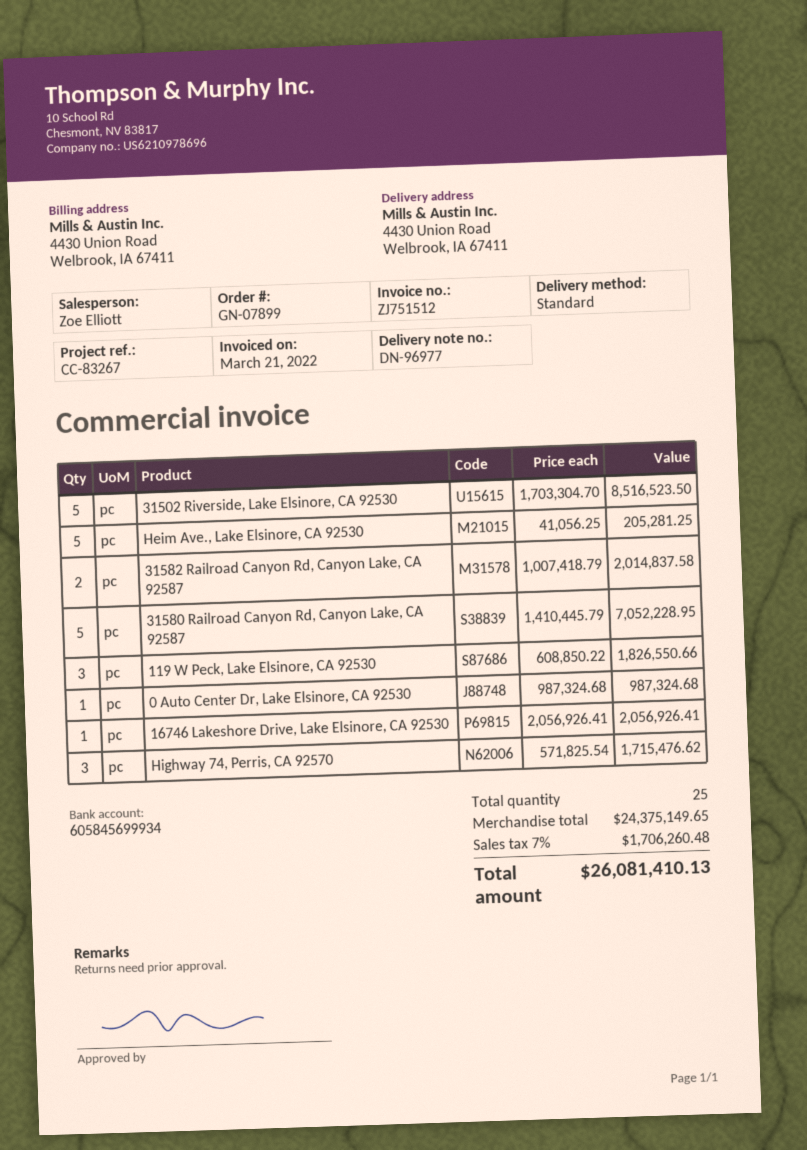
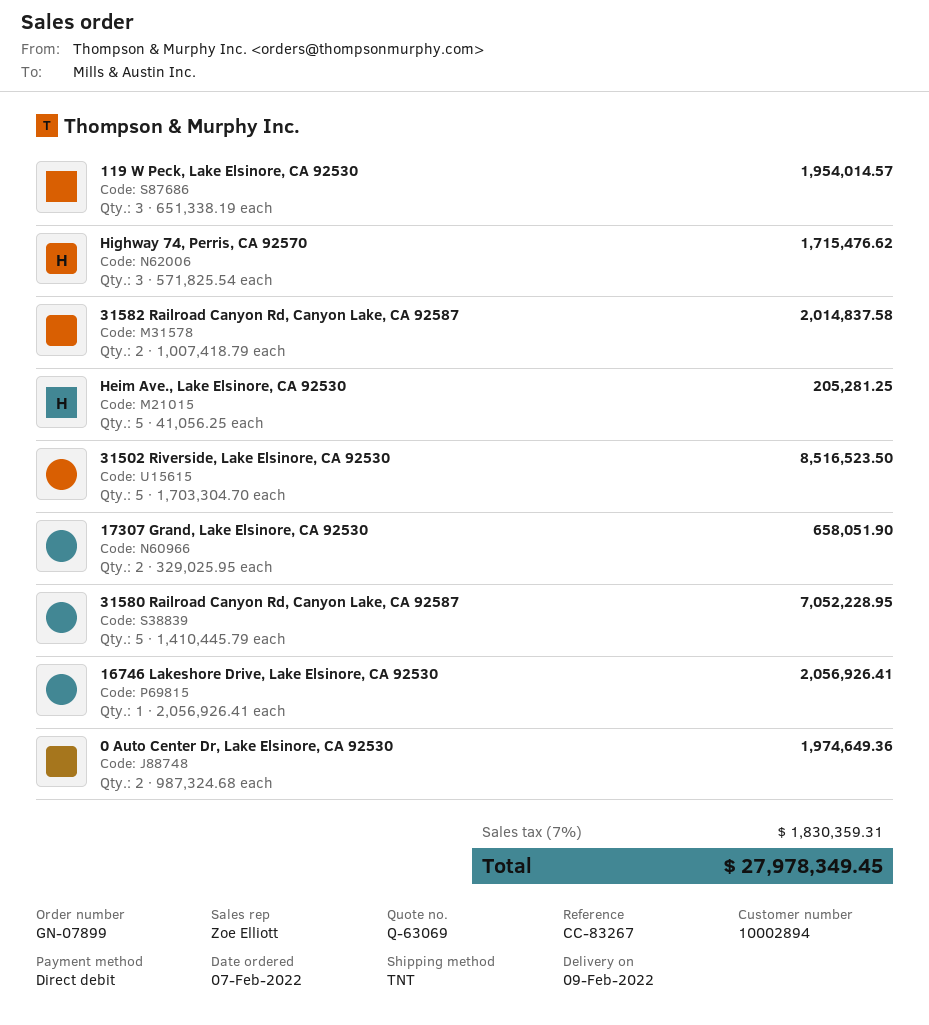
shipping method: standard -> TNT
119 W Peck, Lake Elsinore, CA 92530: 3 x 608850.22 = 1826550.66 -> 3 x 651338.19 = 1954014.57
0 Auto Center Dr, Lake Elsinore, CA 92530: 1 x 987324.68 = 987324.68 -> 2 x 987324.68 = 1974649.36
17307 Grand, Lake Elsinore, CA 92530: none -> 2 x 329025.95 = 658051.90
tax: 7% = 1706260.48 -> 7% = 1830359.31
total: 26081410.13 -> 27978349.45

